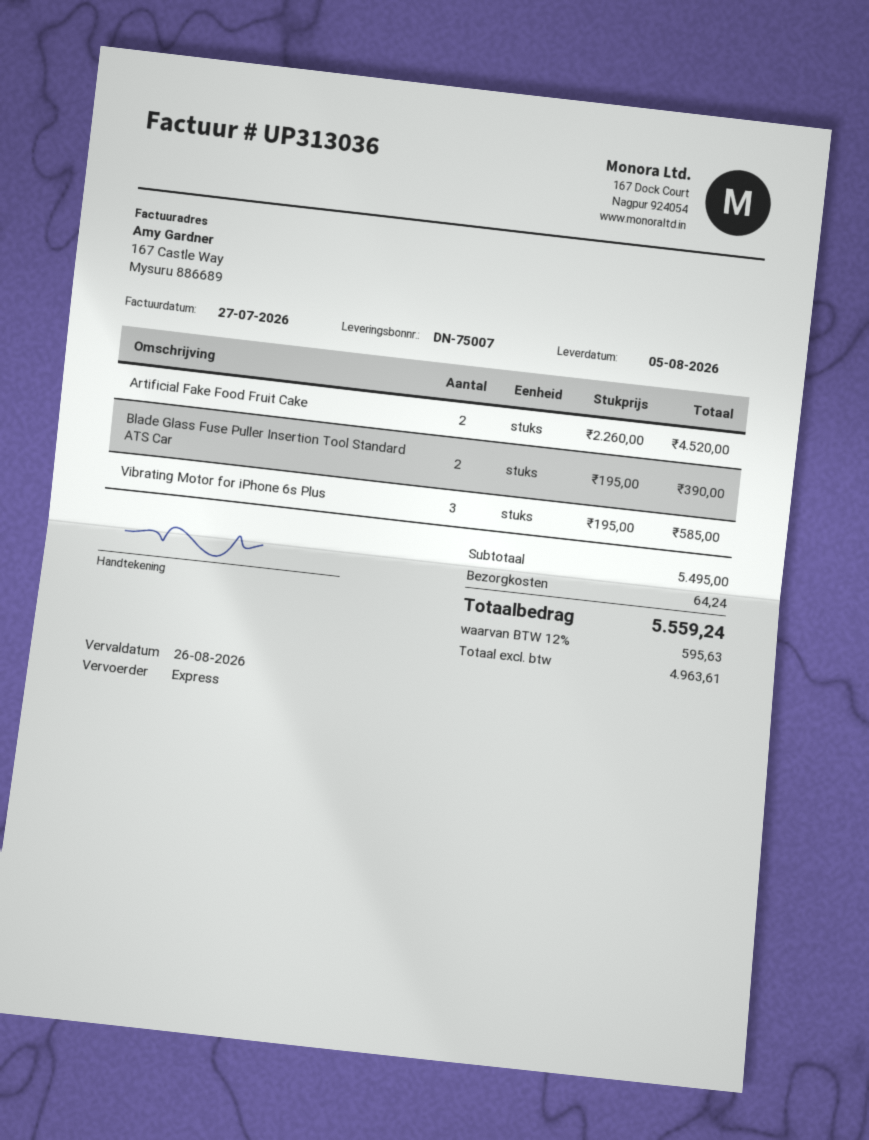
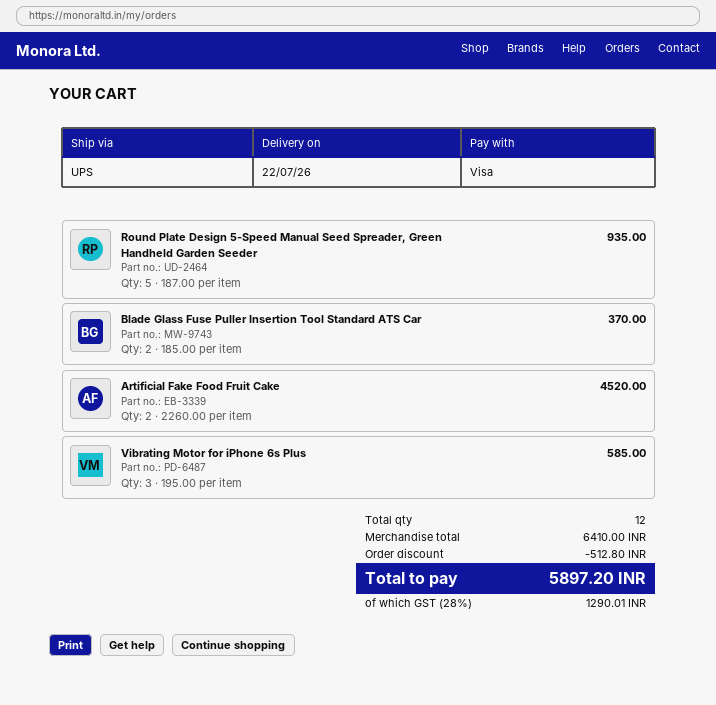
delivery date: 2026-08-05 -> 2026-07-22
shipping method: express -> UPS
Blade Glass Fuse Puller Insertion Tool Standard ATS Car: 2 x 195.00 = 390.00 -> 2 x 185.00 = 370.00
Round Plate Design 5-Speed Manual Seed Spreader, Green Handheld Garden Seeder: none -> 5 x 187.00 = 935.00
subtotal: 5495.00 -> 6410.00
discount: none -> 512.80
shipping: 64.24 -> none
tax: 12% = 595.63 -> 28% = 1290.01
total: 5559.24 -> 5897.20

